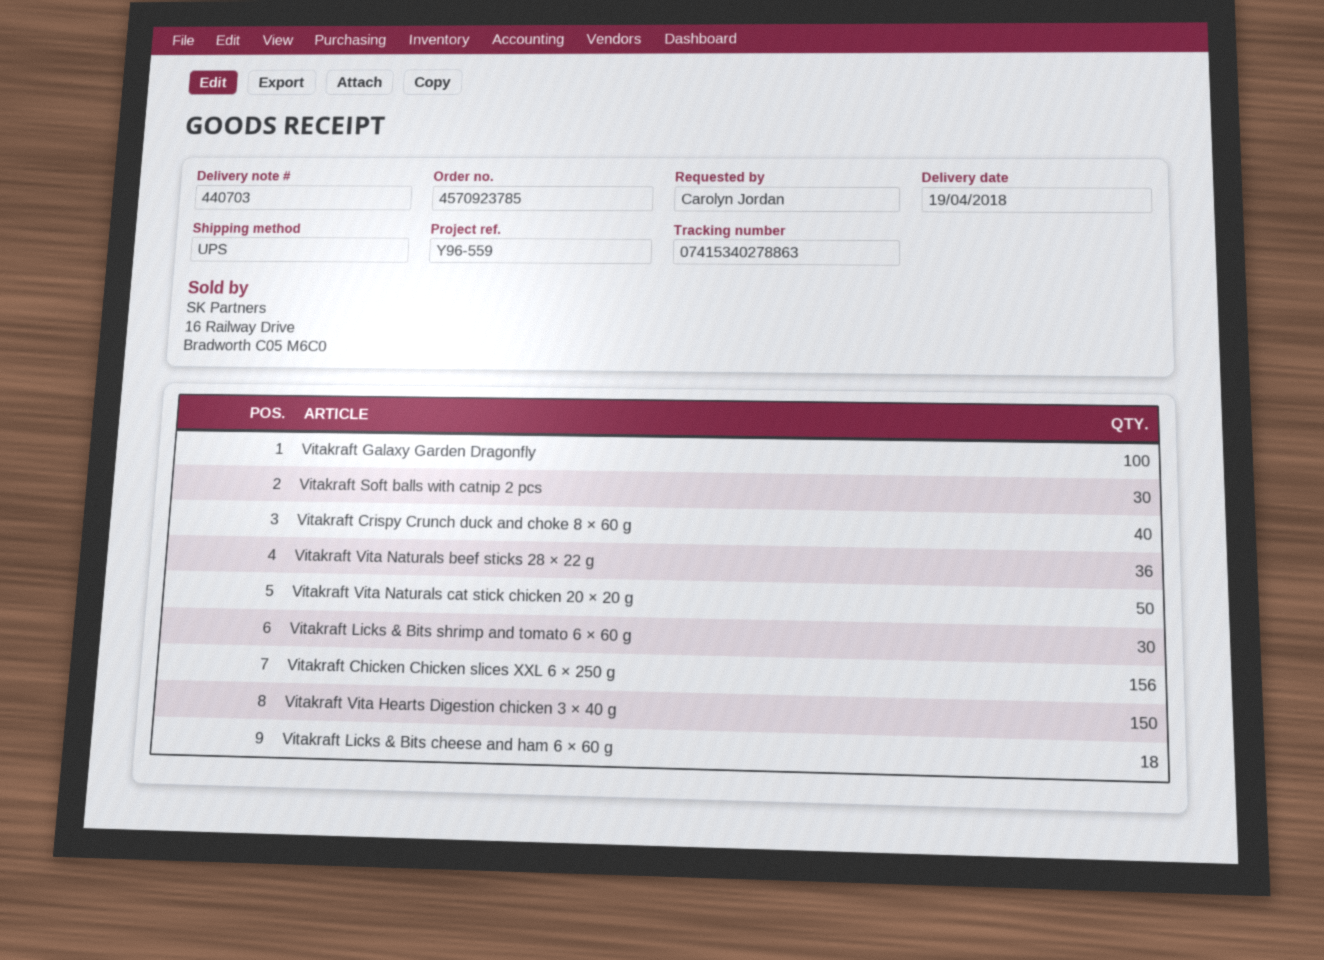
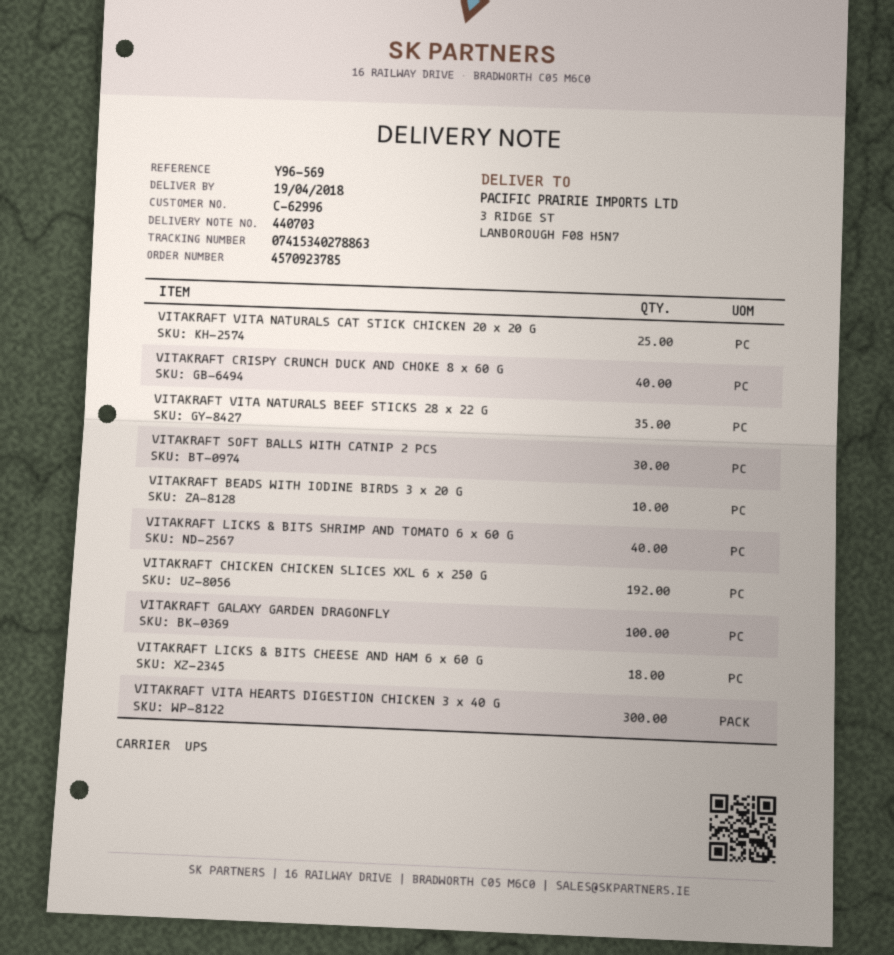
reference: Y96-559 -> Y96-569
Vitakraft Vita Naturals beef sticks 28 × 22 g: 36 -> 35
Vitakraft Vita Naturals cat stick chicken 20 × 20 g: 50 -> 25
Vitakraft Licks & Bits shrimp and tomato 6 × 60 g: 30 -> 40
Vitakraft Chicken Chicken slices XXL 6 × 250 g: 156 -> 192
Vitakraft Vita Hearts Digestion chicken 3 × 40 g: 150 -> 300
VITAKRAFT BEADS WITH IODINE BIRDS 3 × 20 G: none -> 10

